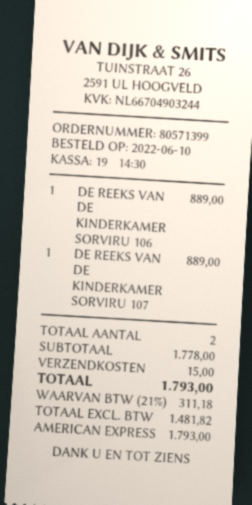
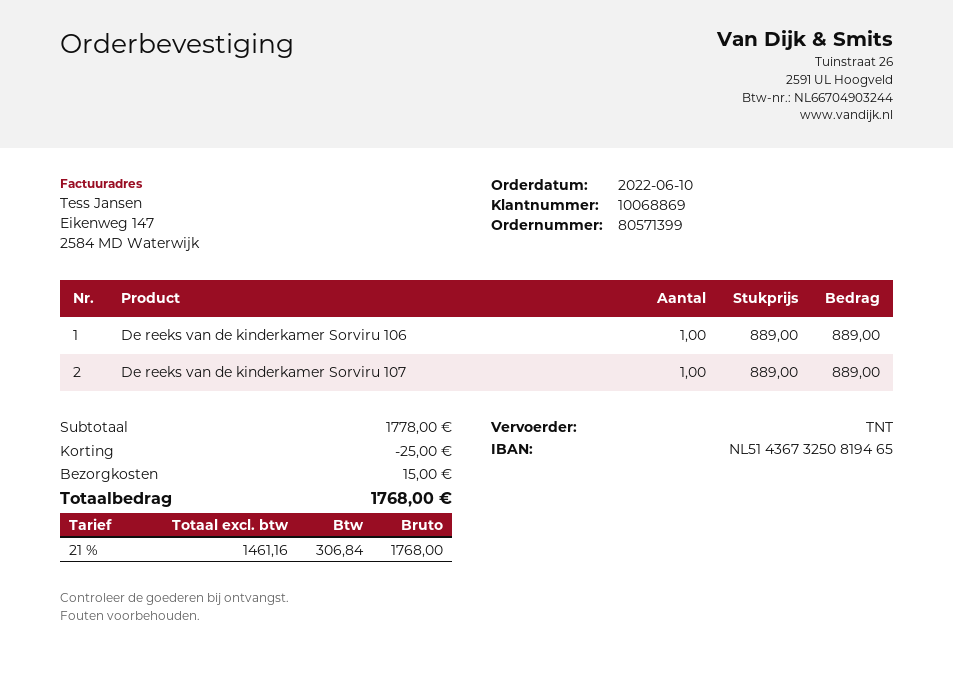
discount: none -> 25.00
net: 1481.82 -> 1461.16
tax: 21% = 311.18 -> 21% = 306.84
total: 1793.00 -> 1768.00

